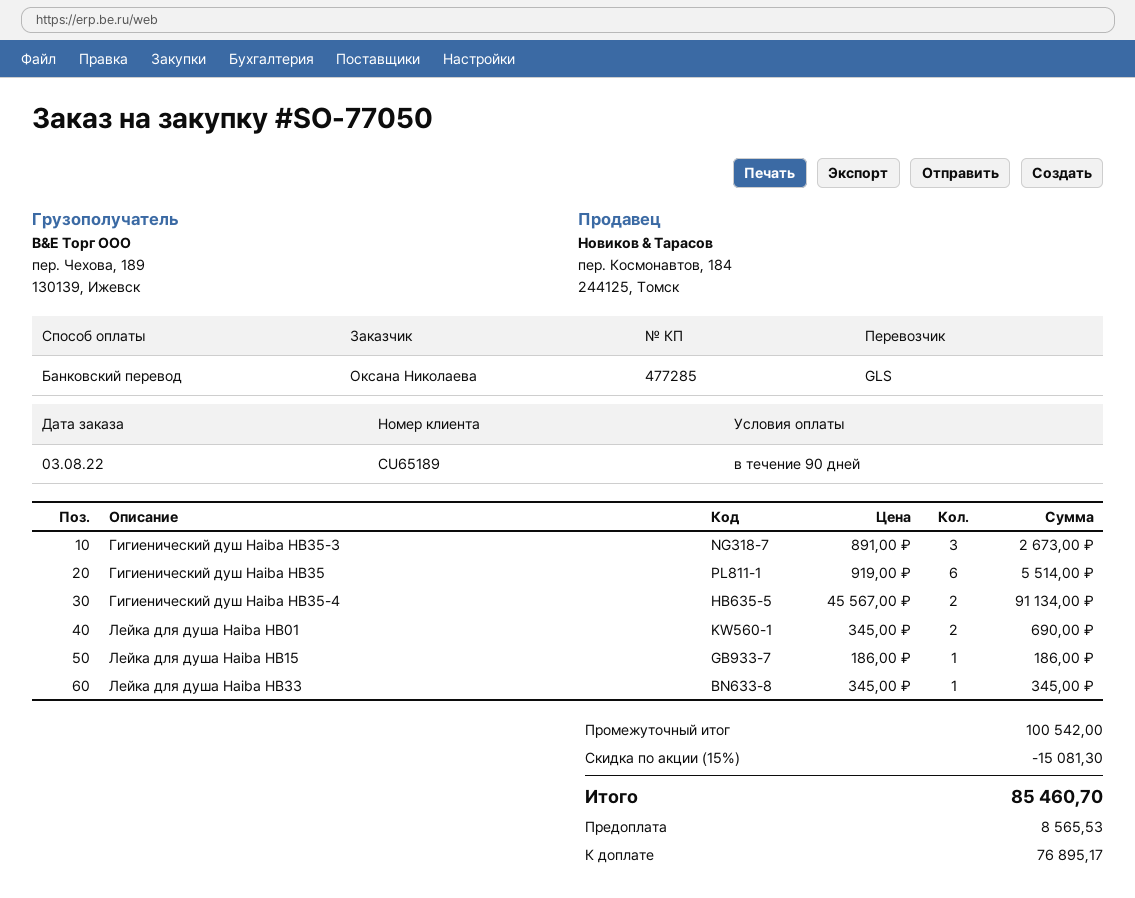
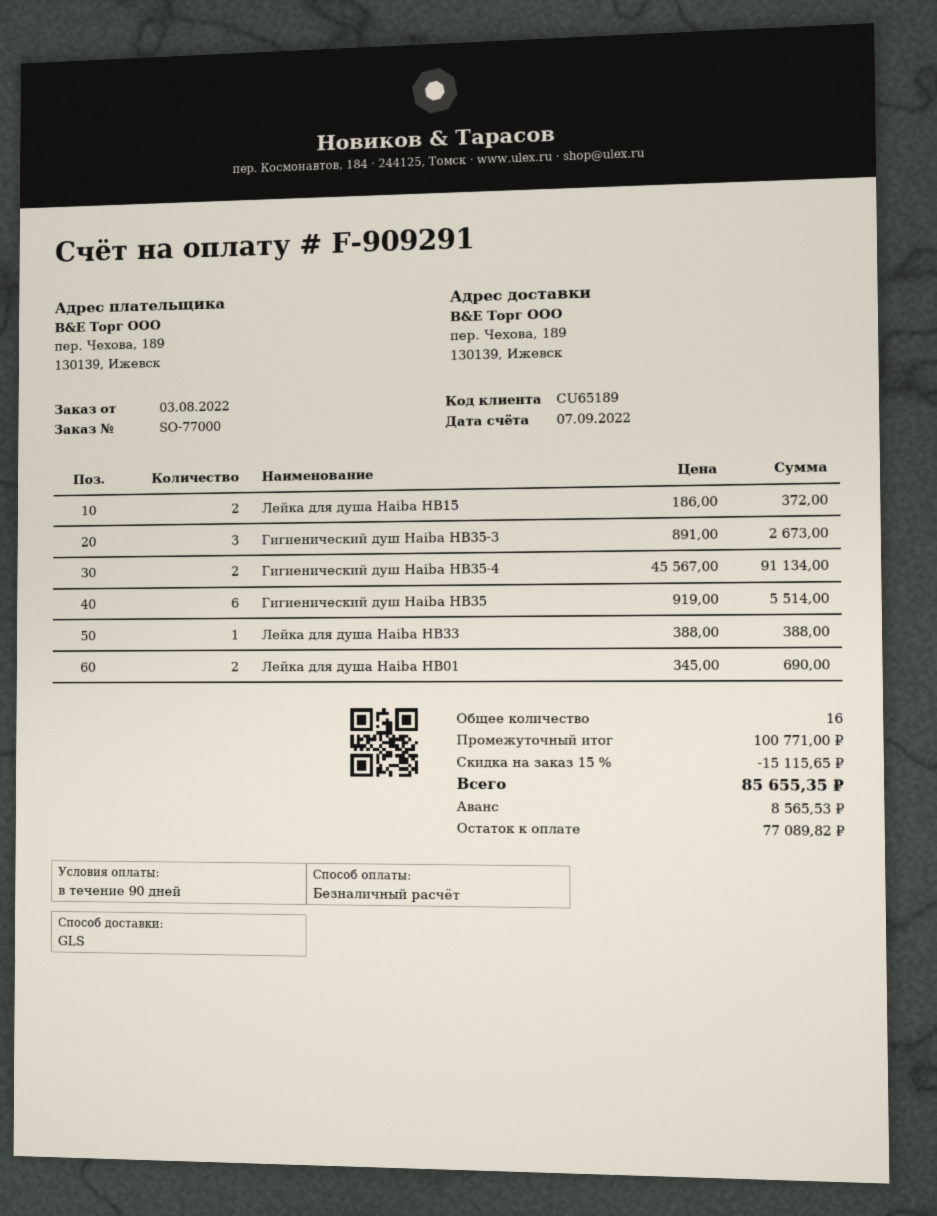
order number: SO-77050 -> SO-77000
Лейка для душа Haiba HB15: 1 x 186.00 = 186.00 -> 2 x 186.00 = 372.00
Лейка для душа Haiba HB33: 1 x 345.00 = 345.00 -> 1 x 388.00 = 388.00
subtotal: 100542.00 -> 100771.00
discount: 15% = 15081.30 -> 15% = 15115.65
total: 85460.70 -> 85655.35
balance: 76895.17 -> 77089.82

